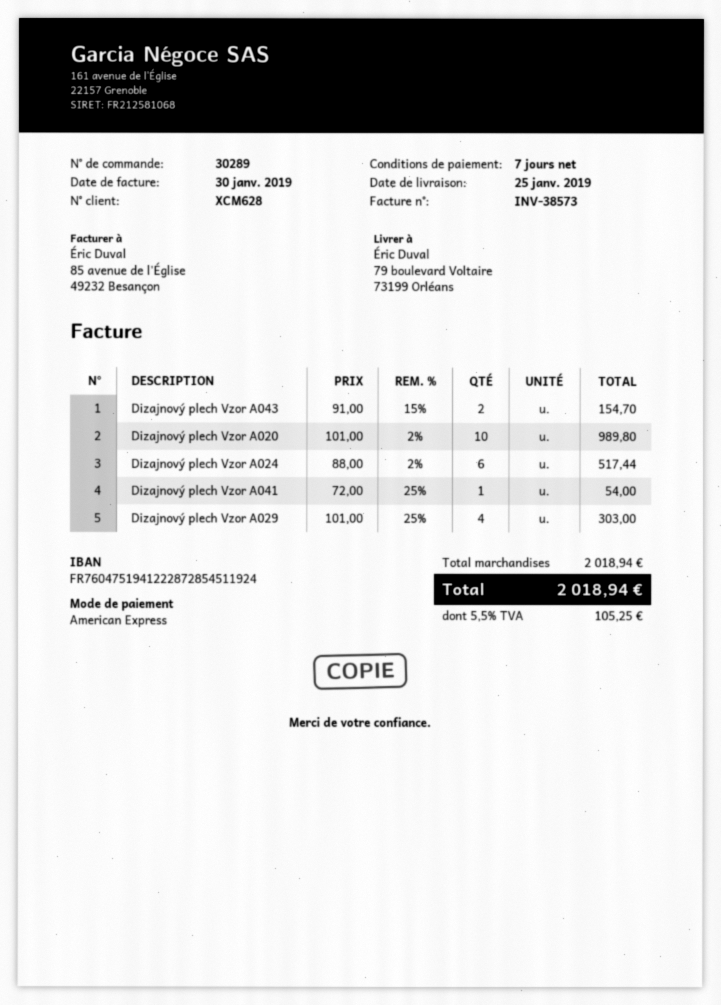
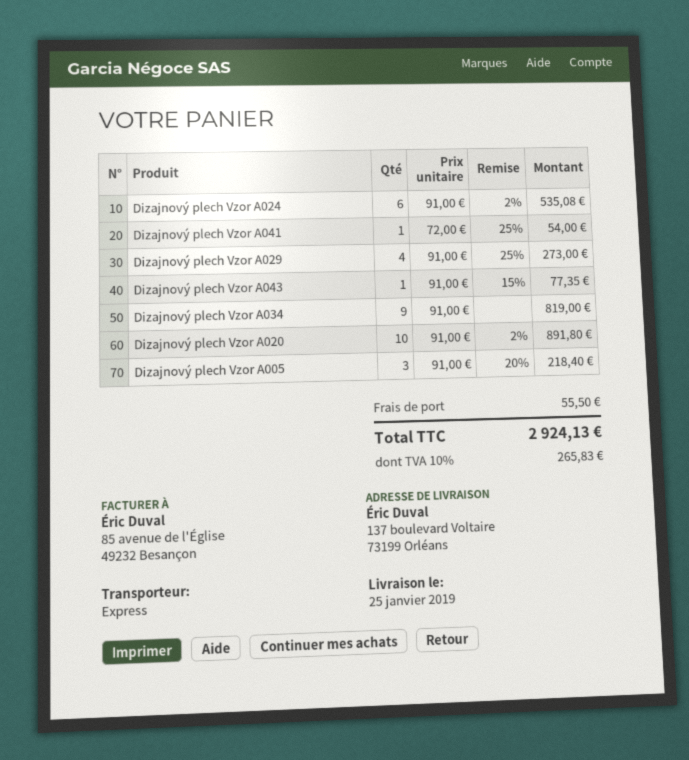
ship to: 79 boulevard Voltaire, 73199 Orléans -> 137 boulevard Voltaire, 73199 Orléans
Dizajnový plech Vzor A043: 2 x 91.00 - 15% = 154.70 -> 1 x 91.00 - 15% = 77.35
Dizajnový plech Vzor A020: 10 x 101.00 - 2% = 989.80 -> 10 x 91.00 - 2% = 891.80
Dizajnový plech Vzor A024: 6 x 88.00 - 2% = 517.44 -> 6 x 91.00 - 2% = 535.08
Dizajnový plech Vzor A029: 4 x 101.00 - 25% = 303.00 -> 4 x 91.00 - 25% = 273.00
Dizajnový plech Vzor A034: none -> 9 x 91.00 = 819.00
Dizajnový plech Vzor A005: none -> 3 x 91.00 - 20% = 218.40
shipping: none -> 55.50
tax: 5.5% = 105.25 -> 10% = 265.83
total: 2018.94 -> 2924.13

